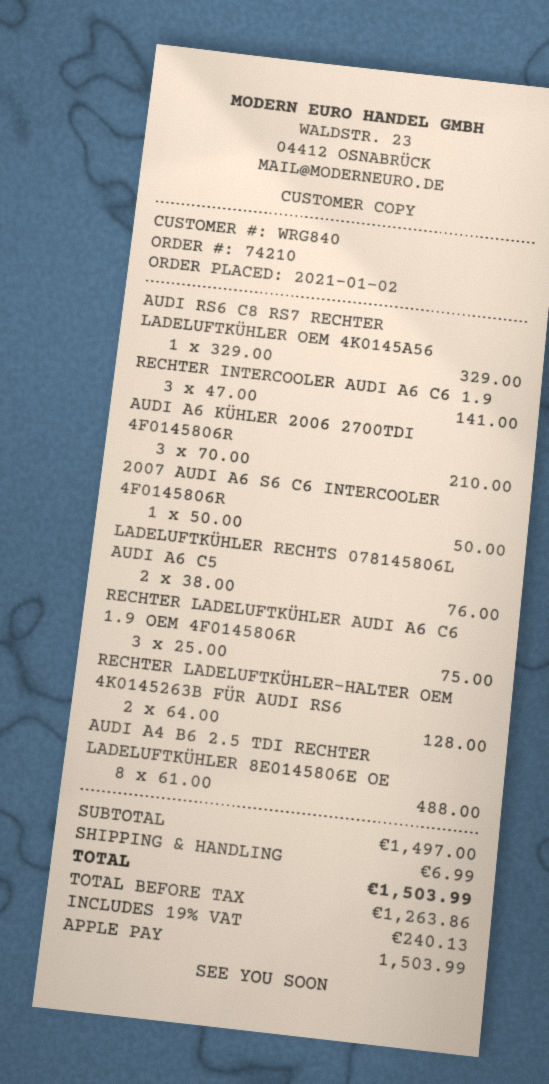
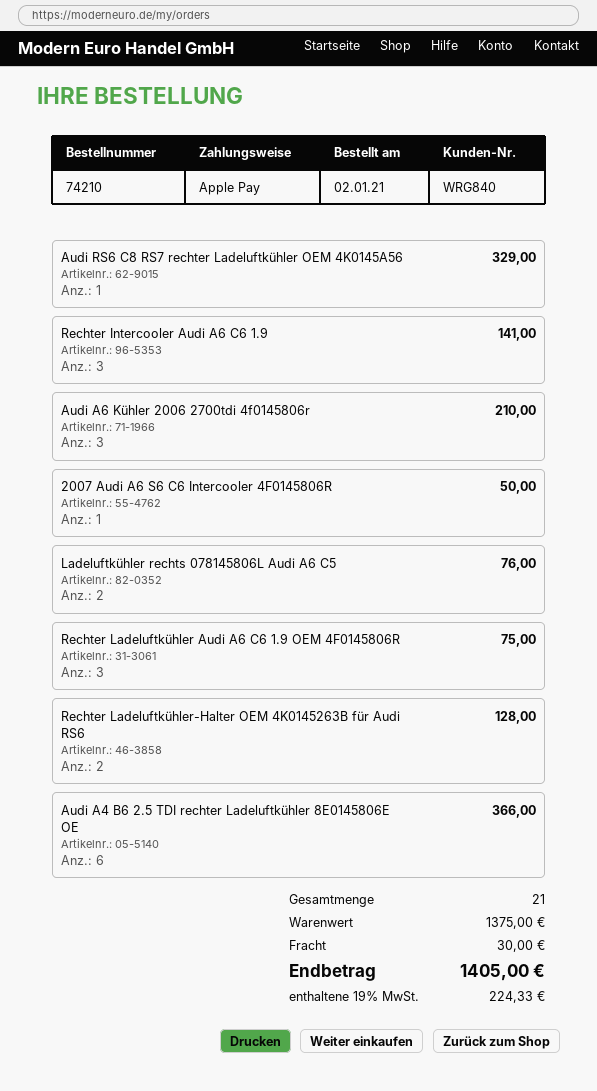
AUDI A4 B6 2.5 TDI RECHTER LADELUFTKÜHLER 8E0145806E OE: 8 for 488.00 -> 6 for 366.00
subtotal: 1497.00 -> 1375.00
shipping: 6.99 -> 30.00
tax: 19% = 240.13 -> 19% = 224.33
total: 1503.99 -> 1405.00

